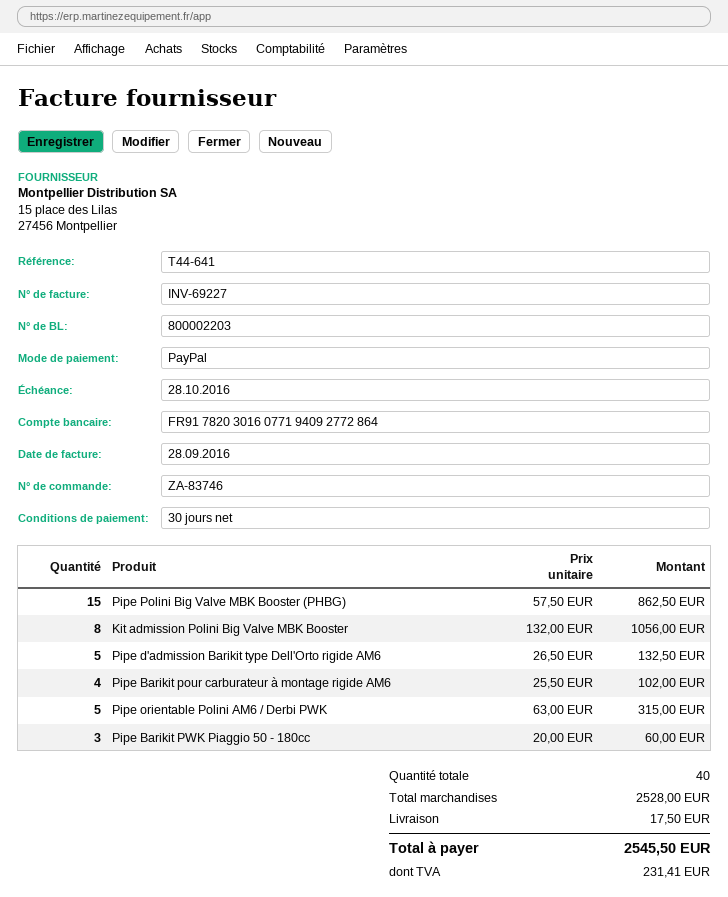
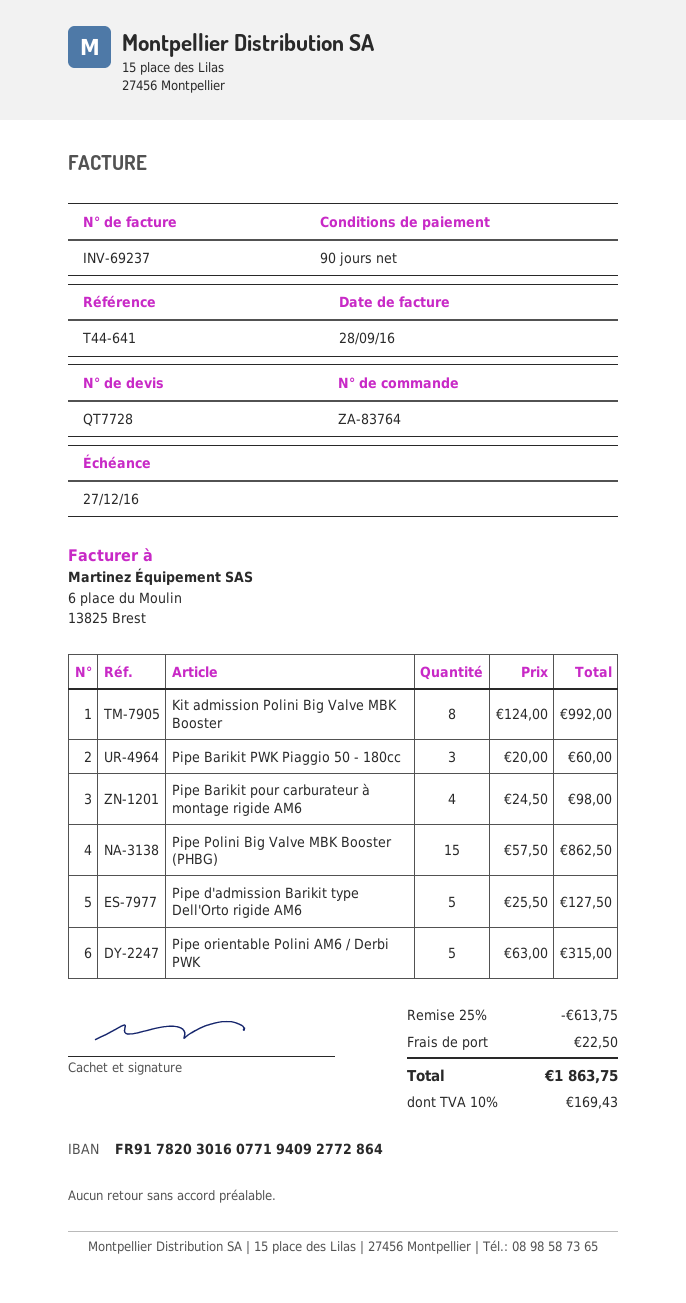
order number: ZA-83746 -> ZA-83764
invoice number: INV-69227 -> INV-69237
payment terms: 30 days -> 90 days
due date: 2016-10-28 -> 2016-12-27
Kit admission Polini Big Valve MBK Booster: 8 x 132.00 = 1056.00 -> 8 x 124.00 = 992.00
Pipe d'admission Barikit type Dell'Orto rigide AM6: 5 x 26.50 = 132.50 -> 5 x 25.50 = 127.50
Pipe Barikit pour carburateur à montage rigide AM6: 4 x 25.50 = 102.00 -> 4 x 24.50 = 98.00
discount: none -> 25% = 613.75
shipping: 17.50 -> 22.50
tax: 231.41 -> 169.43
total: 2545.50 -> 1863.75

